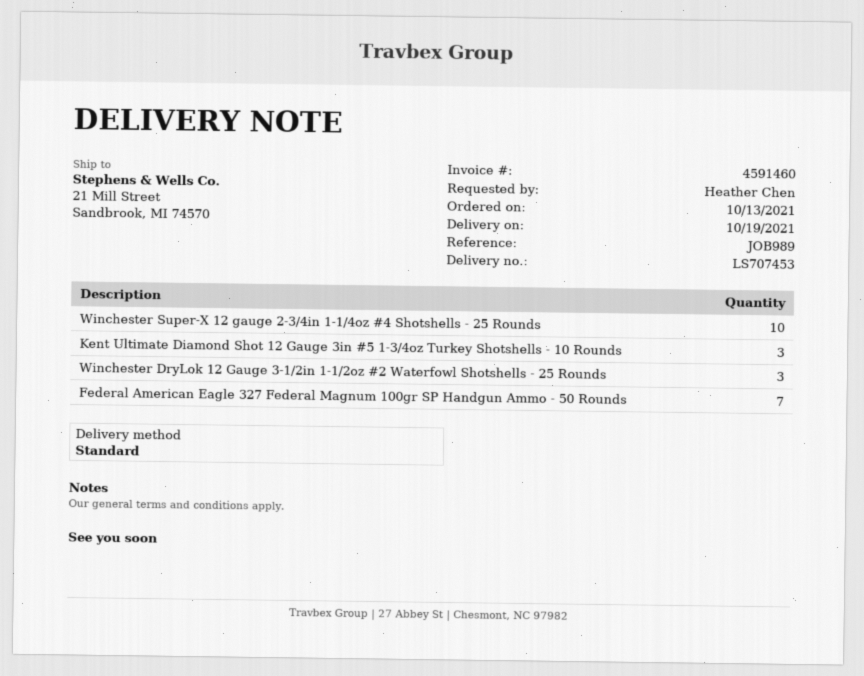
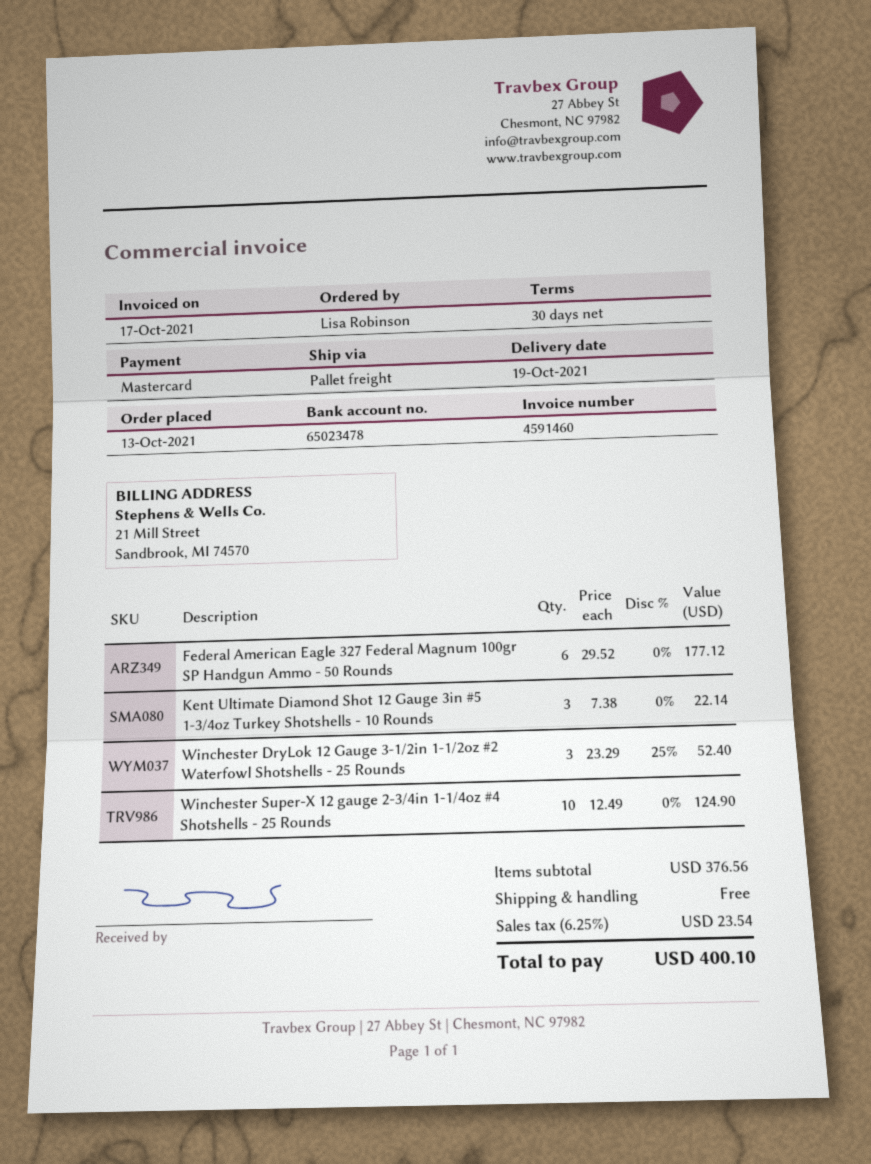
ordered by: Heather Chen -> Lisa Robinson
shipping method: standard -> pallet freight
Federal American Eagle 327 Federal Magnum 100gr SP Handgun Ammo - 50 Rounds: 7 -> 6

